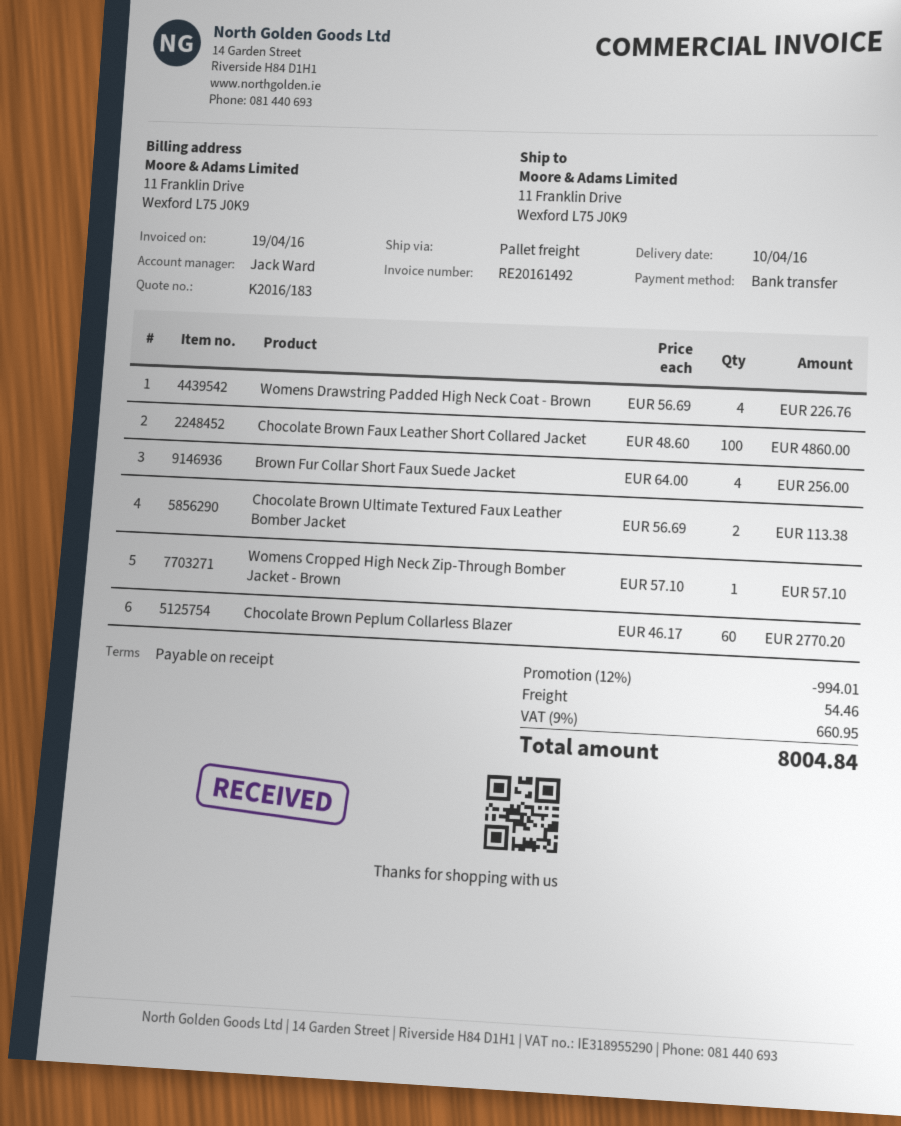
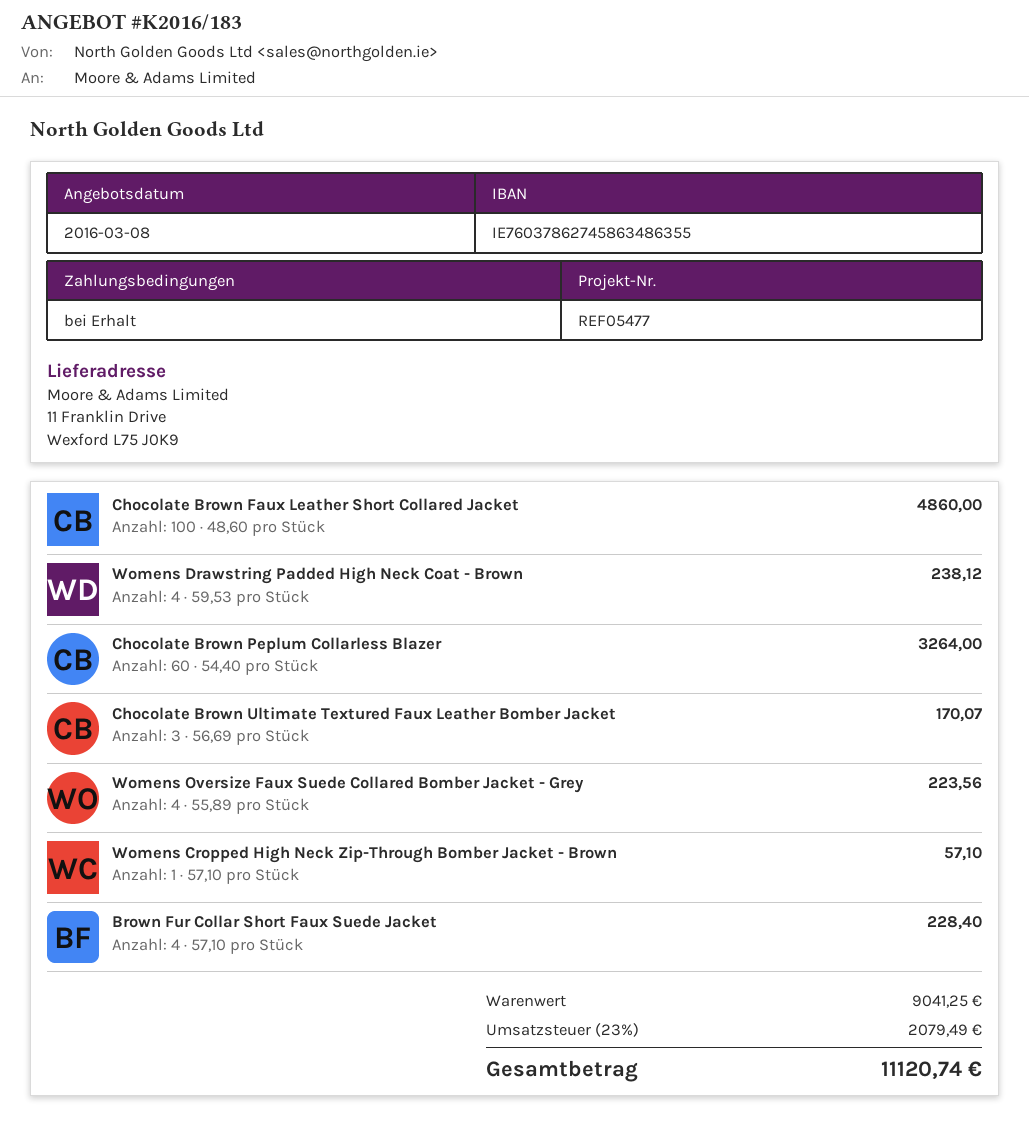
Womens Drawstring Padded High Neck Coat - Brown: 4 x 56.69 = 226.76 -> 4 x 59.53 = 238.12
Brown Fur Collar Short Faux Suede Jacket: 4 x 64.00 = 256.00 -> 4 x 57.10 = 228.40
Chocolate Brown Ultimate Textured Faux Leather Bomber Jacket: 2 x 56.69 = 113.38 -> 3 x 56.69 = 170.07
Chocolate Brown Peplum Collarless Blazer: 60 x 46.17 = 2770.20 -> 60 x 54.40 = 3264.00
Womens Oversize Faux Suede Collared Bomber Jacket - Grey: none -> 4 x 55.89 = 223.56
discount: 12% = 994.01 -> none
shipping: 54.46 -> none
tax: 9% = 660.95 -> 23% = 2079.49
total: 8004.84 -> 11120.74

